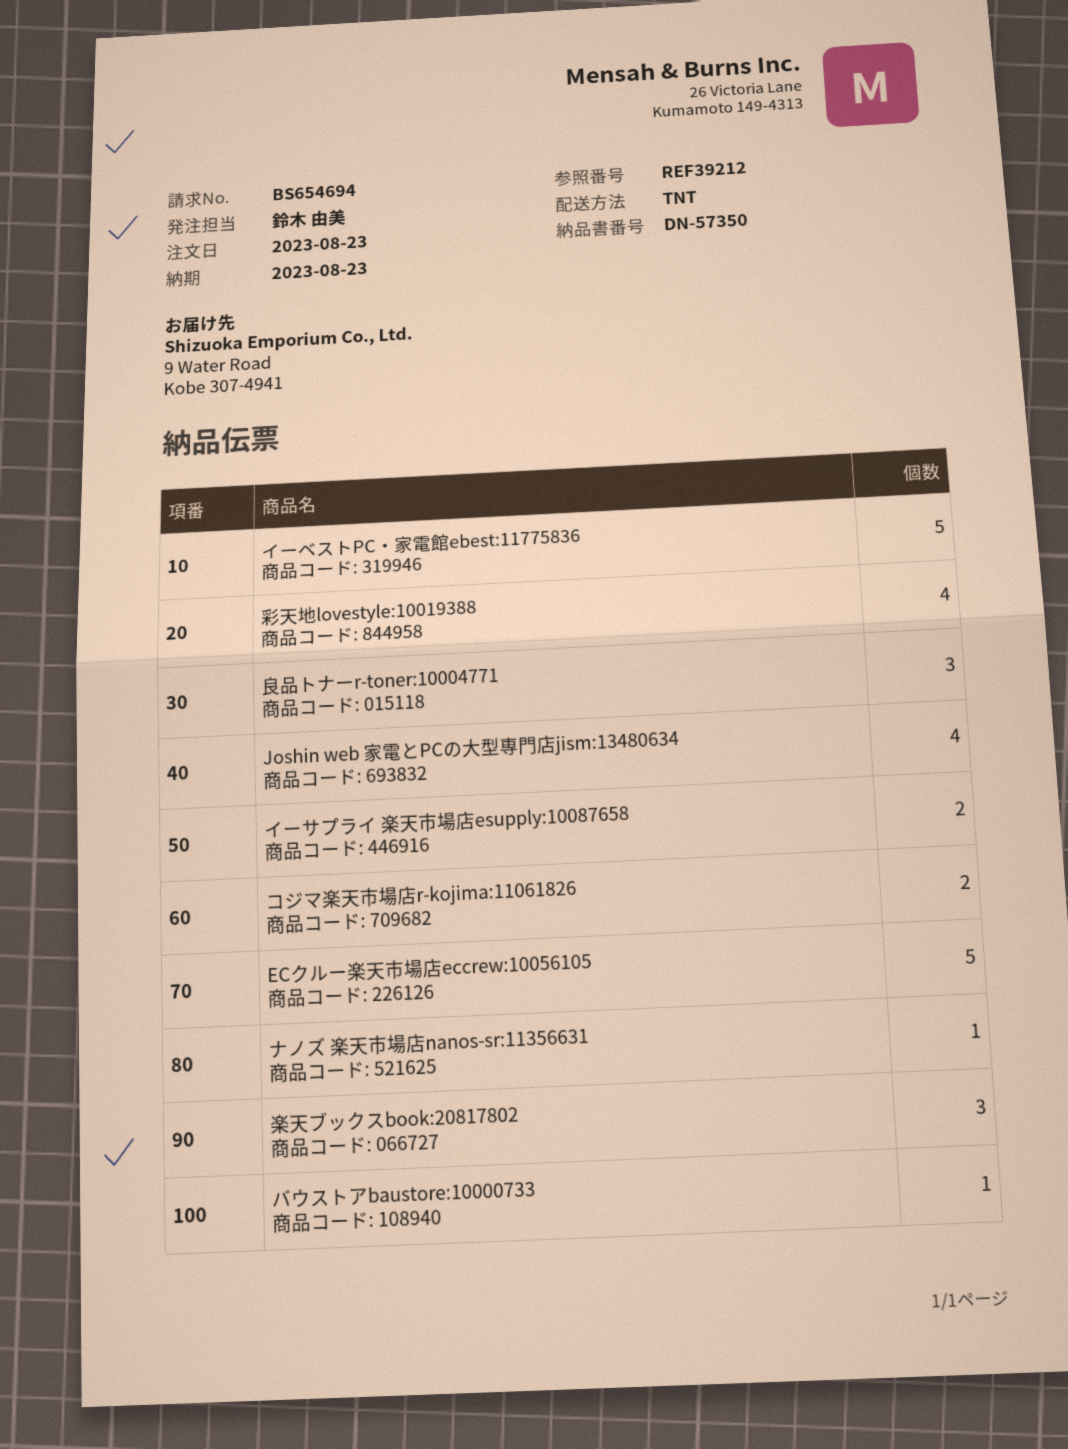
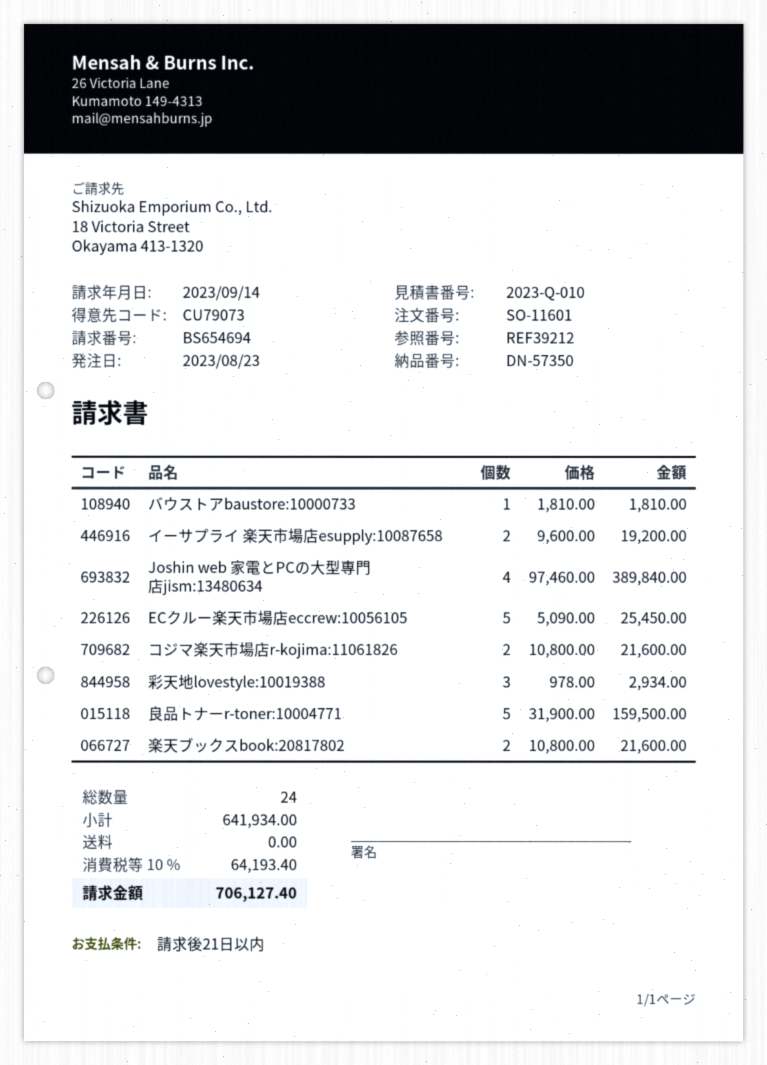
イーベストPC・家電館ebest:11775836: 5 -> none
彩天地lovestyle:10019388: 4 -> 3
良品トナーr-toner:10004771: 3 -> 5
ナノズ 楽天市場店nanos-sr:11356631: 1 -> none
楽天ブックスbook:20817802: 3 -> 2

